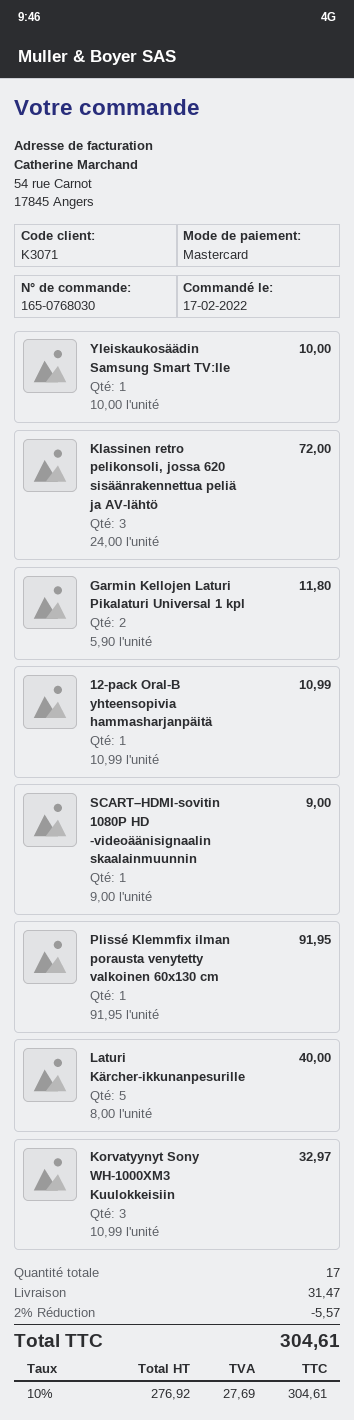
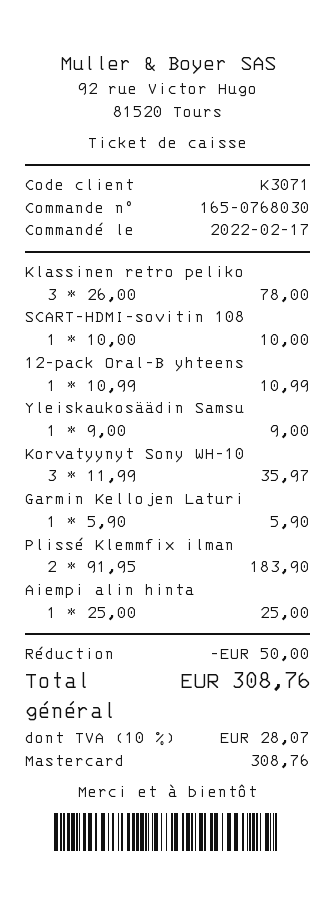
Yleiskaukosäädin Samsung Smart TV:lle: 1 x 10.00 = 10.00 -> 1 x 9.00 = 9.00
Klassinen retro pelikonsoli, jossa 620 sisäänrakennettua peliä ja AV-lähtö: 3 x 24.00 = 72.00 -> 3 x 26.00 = 78.00
Garmin Kellojen Laturi Pikalaturi Universal 1 kpl: 2 x 5.90 = 11.80 -> 1 x 5.90 = 5.90
SCART–HDMI-sovitin 1080P HD -videoäänisignaalin skaalainmuunnin: 1 x 9.00 = 9.00 -> 1 x 10.00 = 10.00
Plissé Klemmfix ilman porausta venytetty valkoinen 60x130 cm: 1 x 91.95 = 91.95 -> 2 x 91.95 = 183.90
Laturi Kärcher-ikkunanpesurille: 5 x 8.00 = 40.00 -> none
Korvatyynyt Sony WH-1000XM3 Kuulokkeisiin: 3 x 10.99 = 32.97 -> 3 x 11.99 = 35.97
Aiempi alin hinta: none -> 1 x 25.00 = 25.00
discount: 5.57 -> 50.00
shipping: 31.47 -> none
tax: 10% = 27.69 -> 10% = 28.07
total: 304.61 -> 308.76

